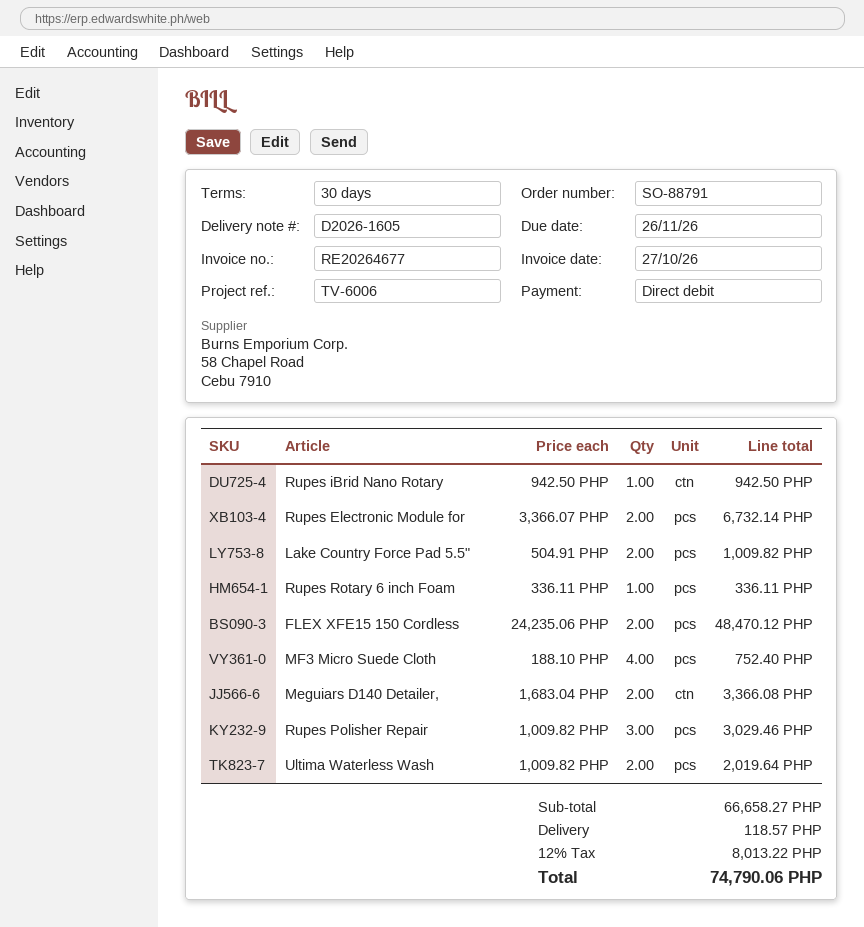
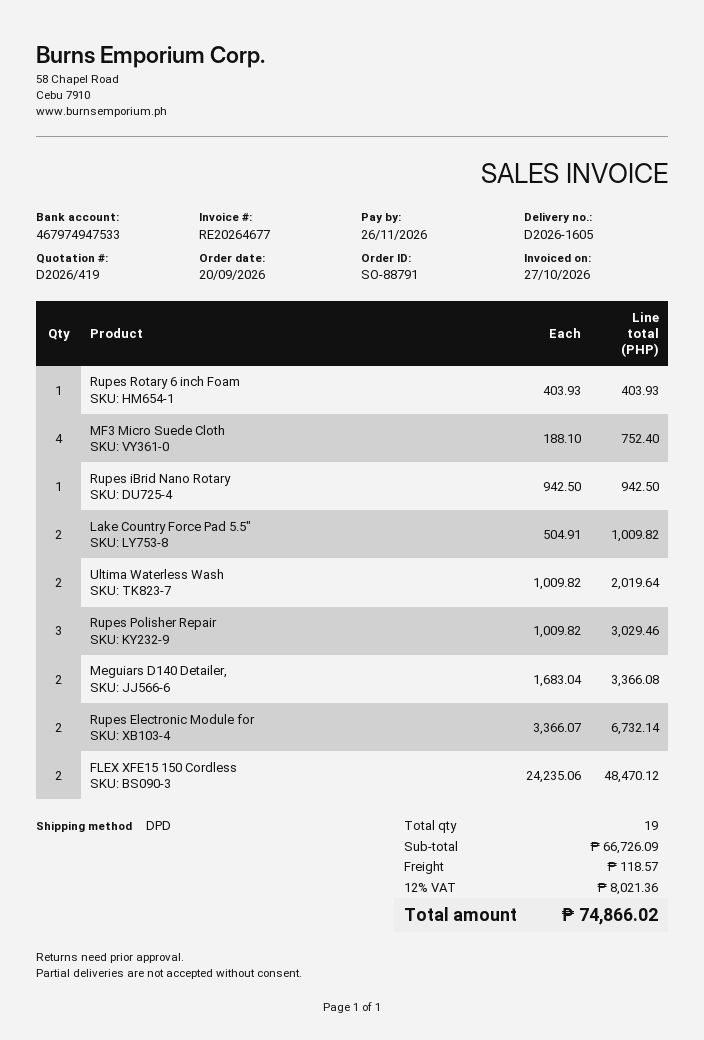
Rupes Rotary 6 inch Foam: 1 x 336.11 = 336.11 -> 1 x 403.93 = 403.93
subtotal: 66658.27 -> 66726.09
tax: 12% = 8013.22 -> 12% = 8021.36
total: 74790.06 -> 74866.02

